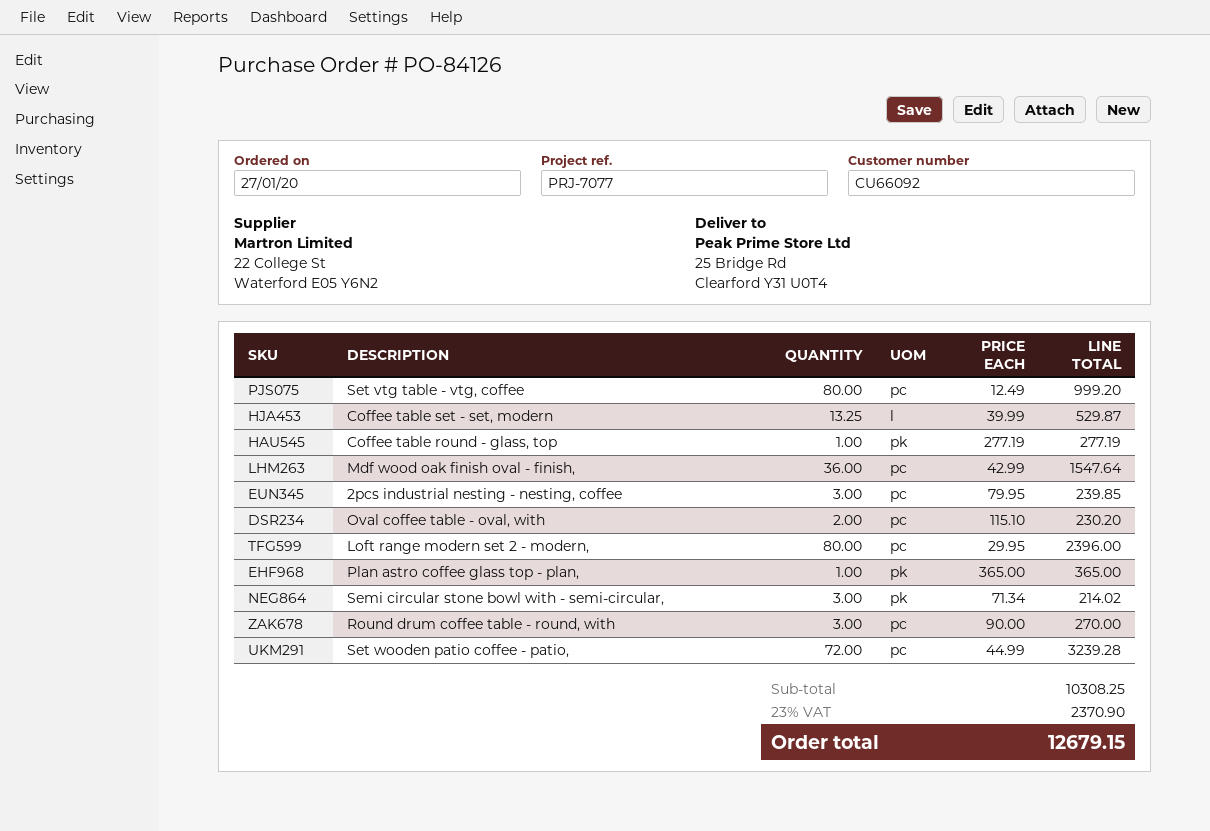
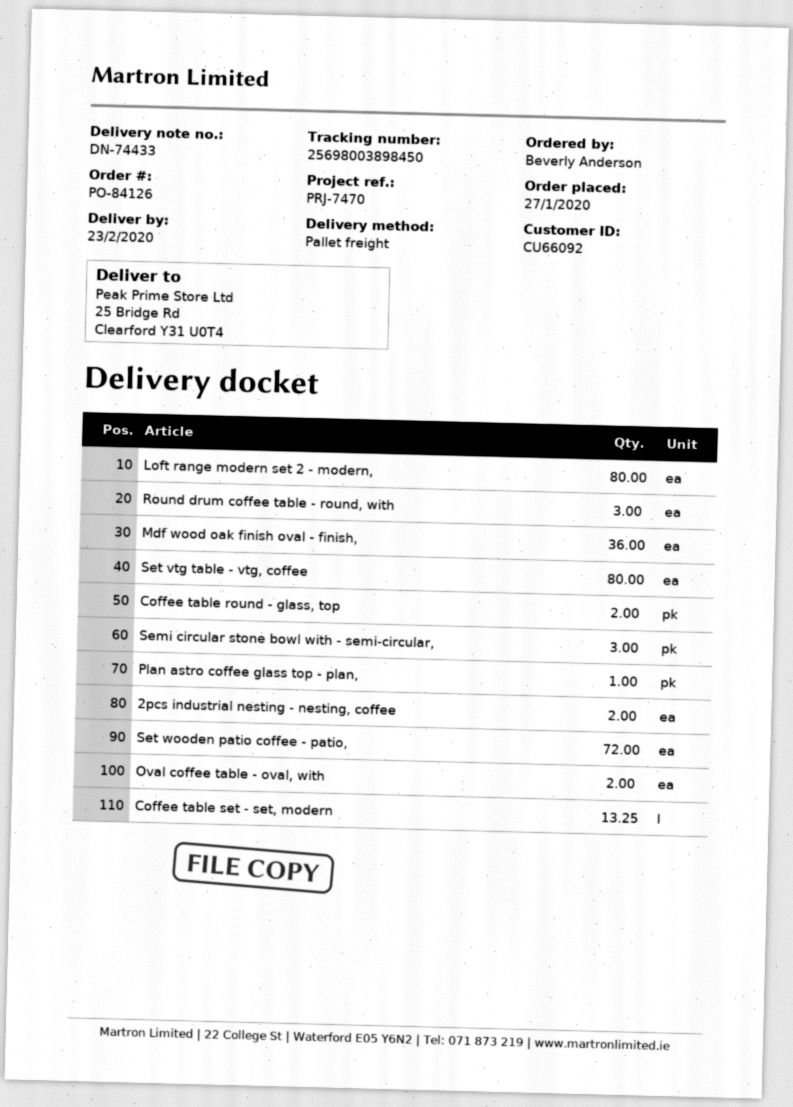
reference: PRJ-7077 -> PRJ-7470
Coffee table round - glass, top: 1 -> 2
2pcs industrial nesting - nesting, coffee: 3 -> 2

